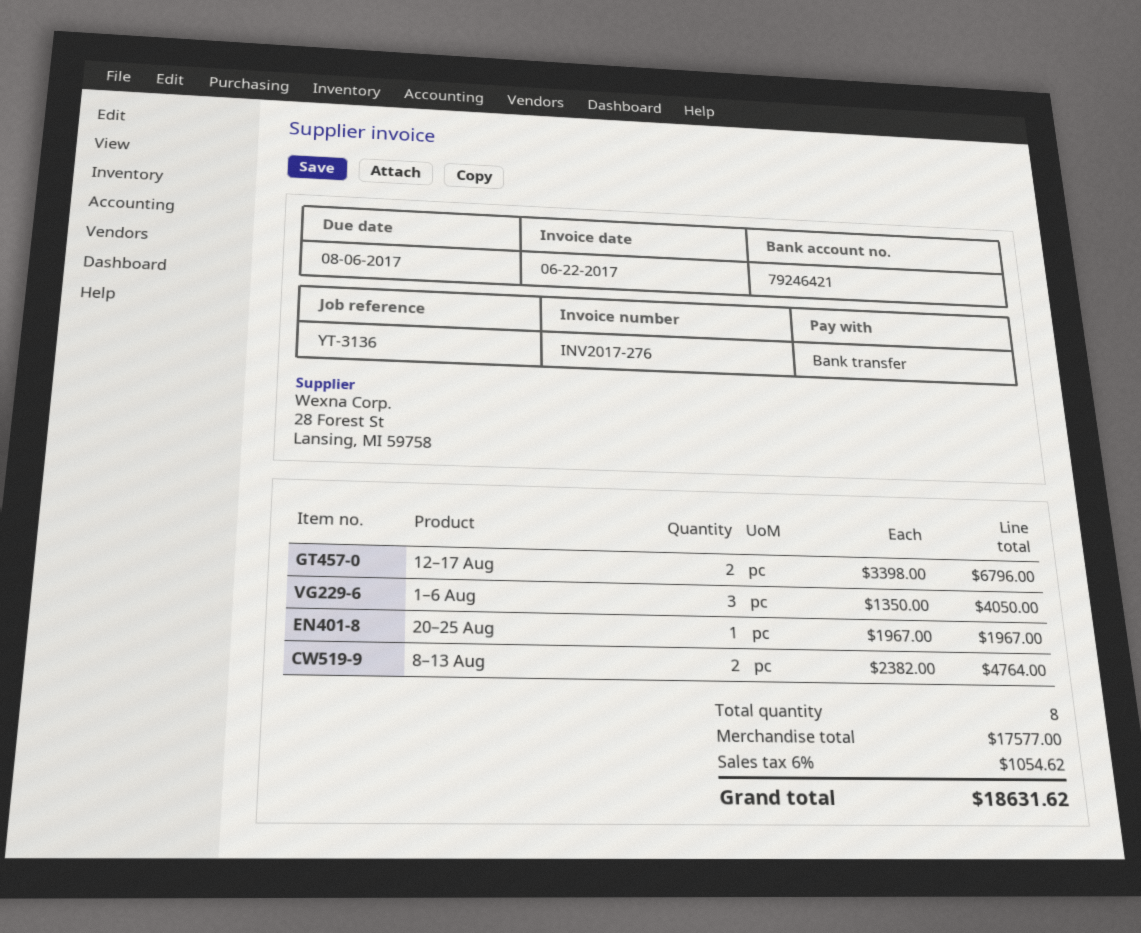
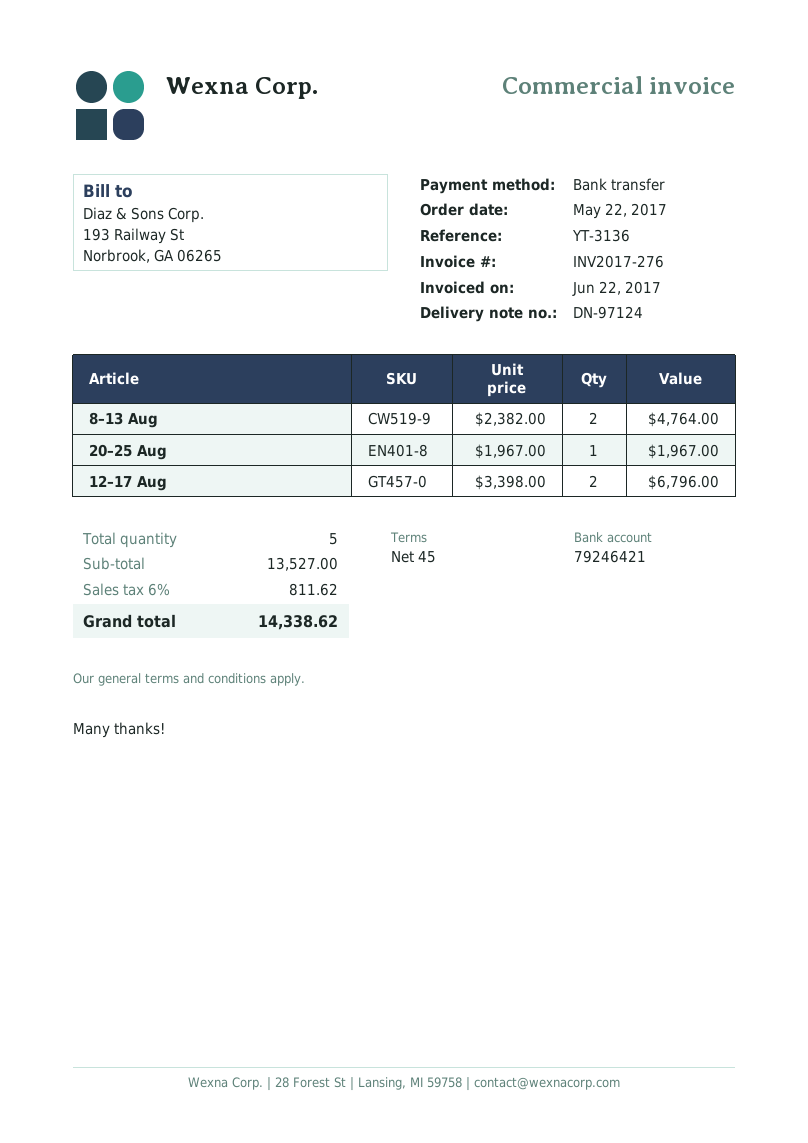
1–6 Aug: 3 x 1350.00 = 4050.00 -> none
total quantity: 8 -> 5
subtotal: 17577.00 -> 13527.00
tax: 6% = 1054.62 -> 6% = 811.62
total: 18631.62 -> 14338.62

